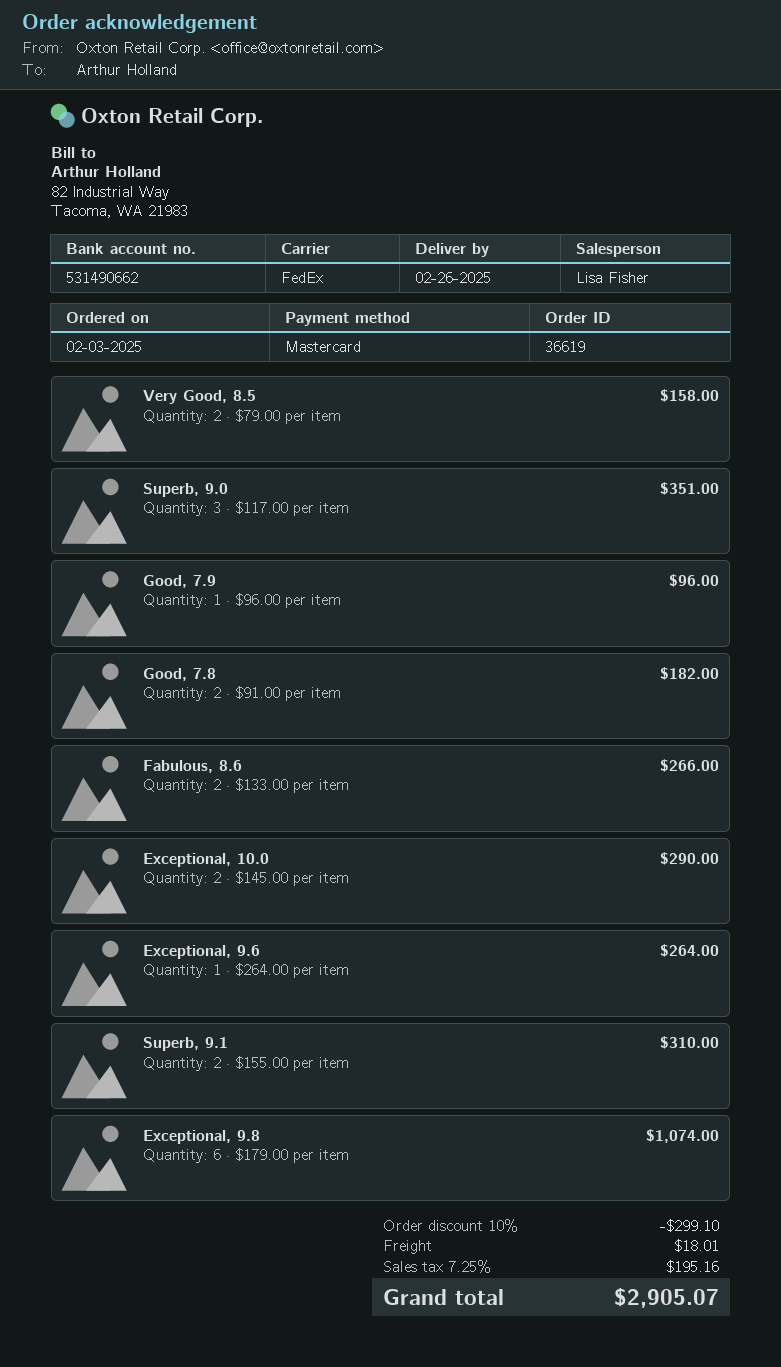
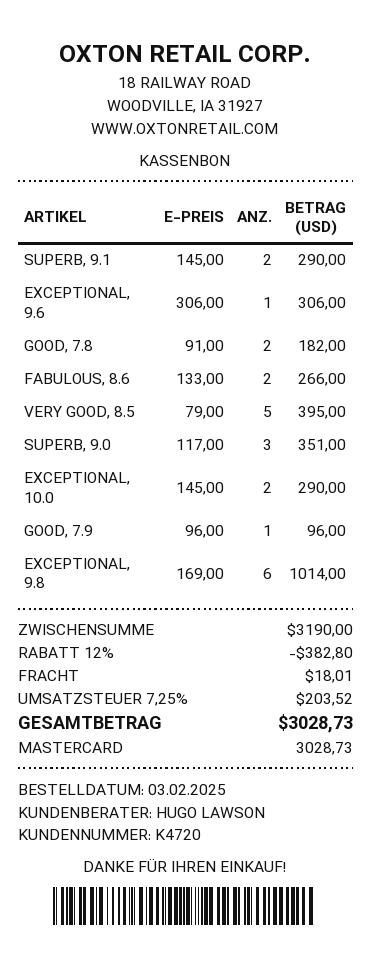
sales rep: Lisa Fisher -> HUGO LAWSON
Very Good, 8.5: 2 x 79.00 = 158.00 -> 5 x 79.00 = 395.00
Exceptional, 9.6: 1 x 264.00 = 264.00 -> 1 x 306.00 = 306.00
Superb, 9.1: 2 x 155.00 = 310.00 -> 2 x 145.00 = 290.00
Exceptional, 9.8: 6 x 179.00 = 1074.00 -> 6 x 169.00 = 1014.00
discount: 10% = 299.10 -> 12% = 382.80
tax: 7.25% = 195.16 -> 7.25% = 203.52
total: 2905.07 -> 3028.73

